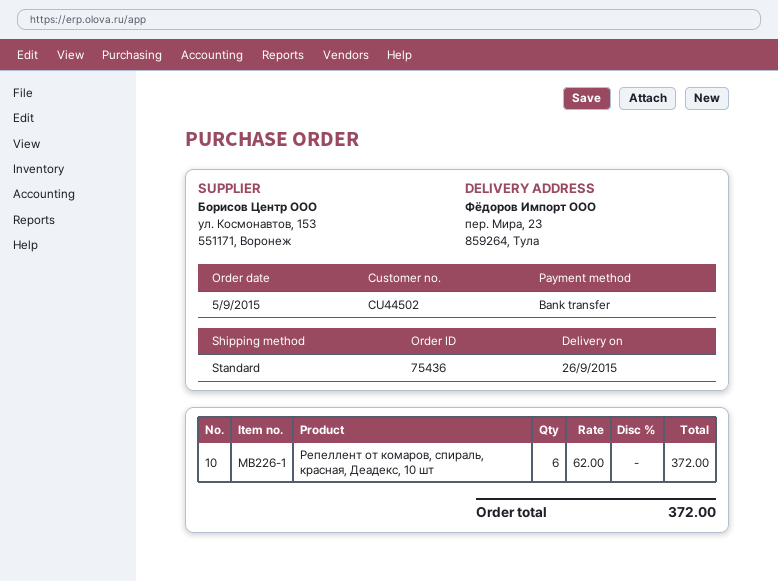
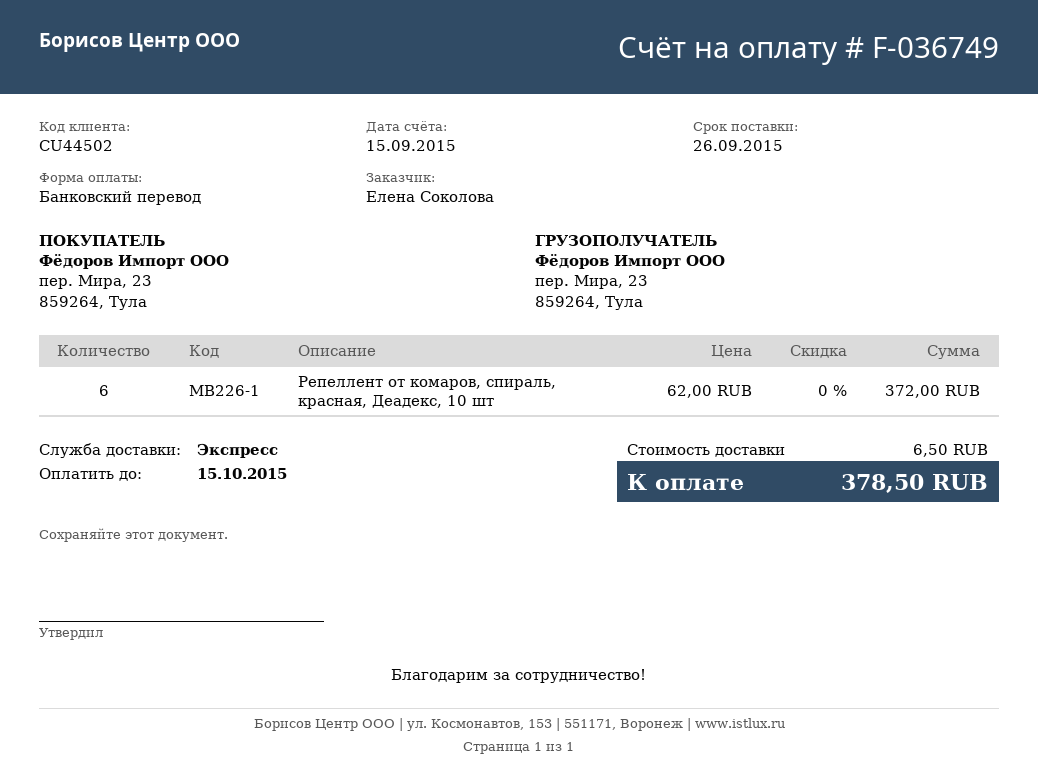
shipping method: standard -> express
shipping: none -> 6.50
total: 372.00 -> 378.50

